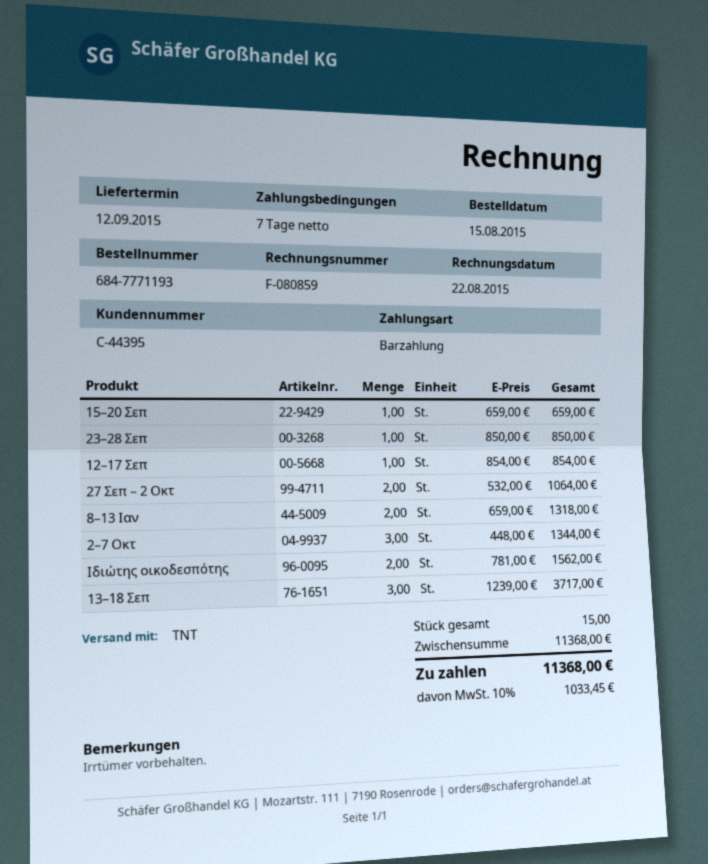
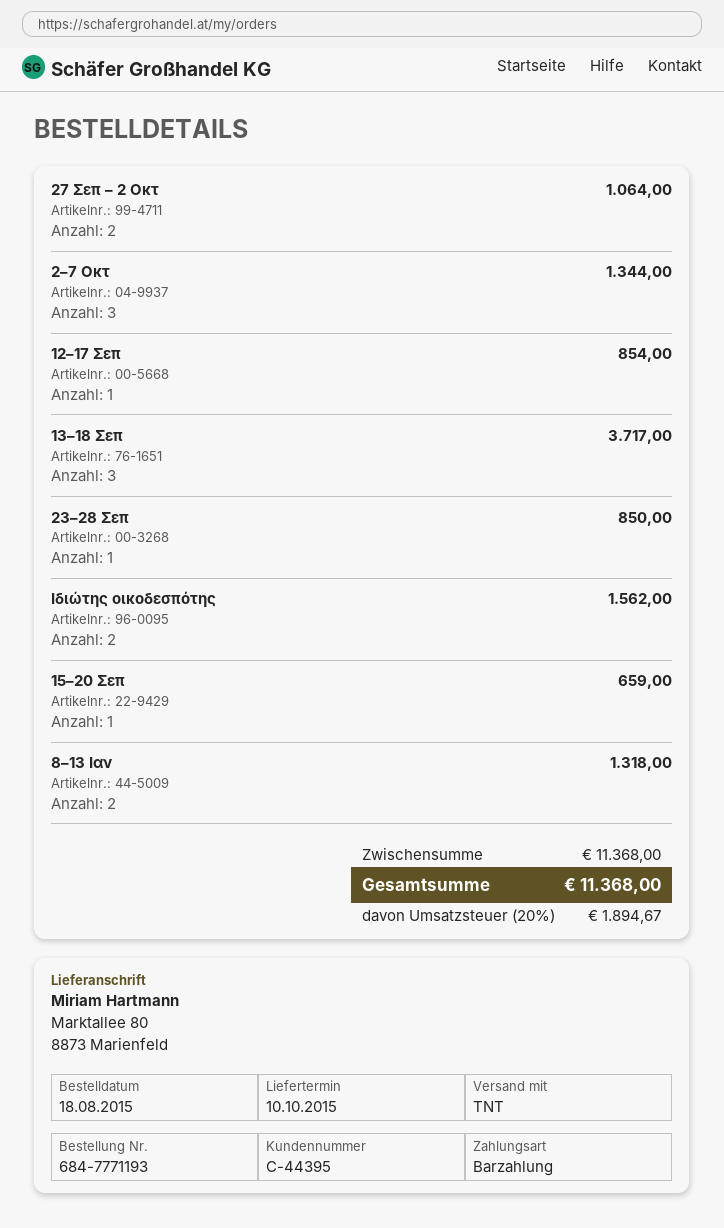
order date: 2015-08-15 -> 2015-08-18
delivery date: 2015-09-12 -> 2015-10-10
tax: 10% = 1033.45 -> 20% = 1894.67

